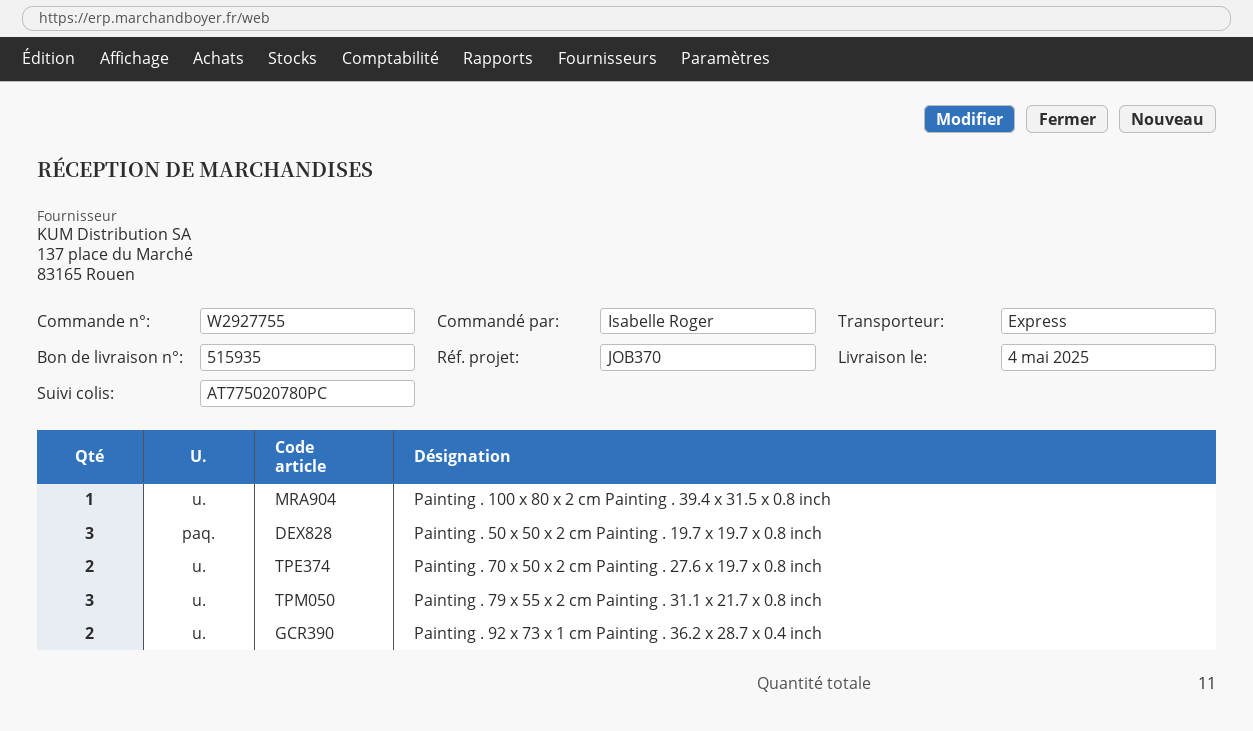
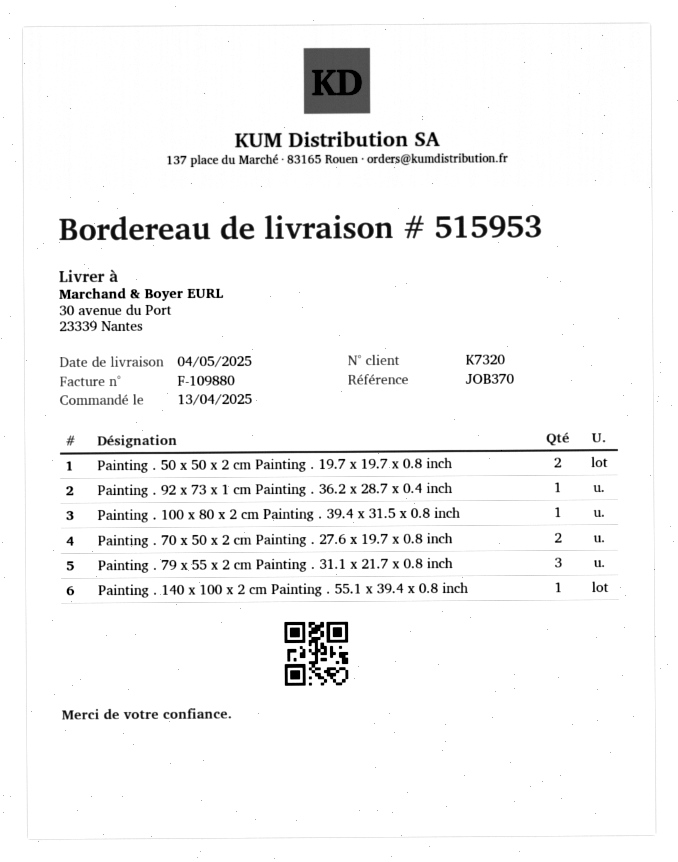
delivery note number: 515935 -> 515953
Painting . 50 x 50 x 2 cm Painting . 19.7 x 19.7 x 0.8 inch: 3 -> 2
Painting . 92 x 73 x 1 cm Painting . 36.2 x 28.7 x 0.4 inch: 2 -> 1
Painting . 140 x 100 x 2 cm Painting . 55.1 x 39.4 x 0.8 inch: none -> 1

